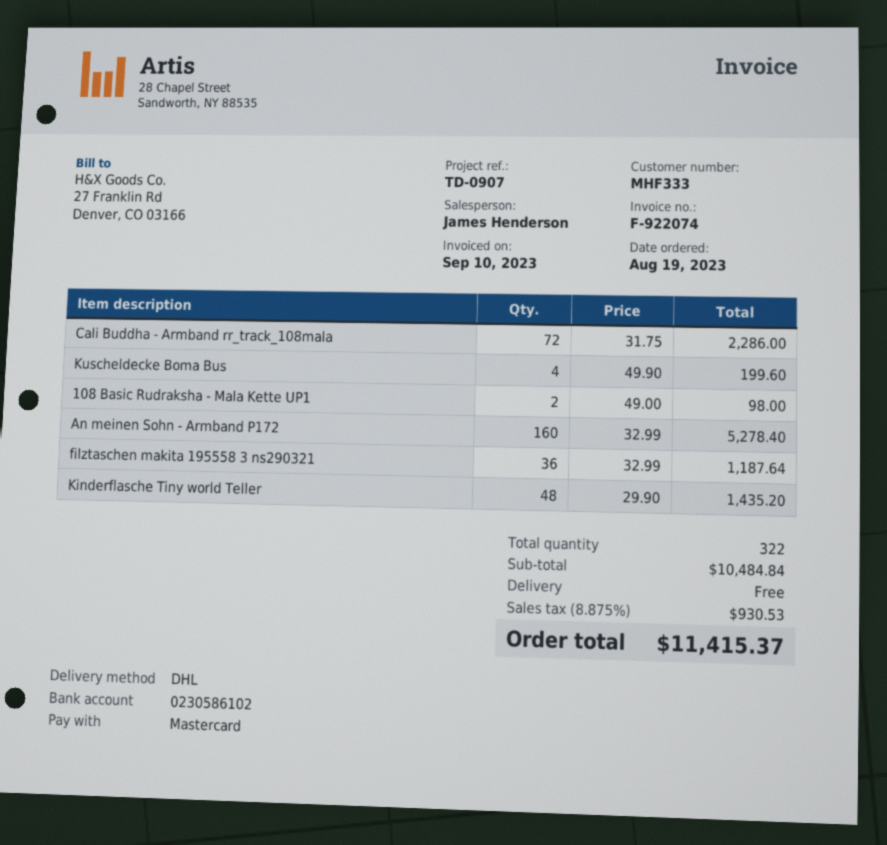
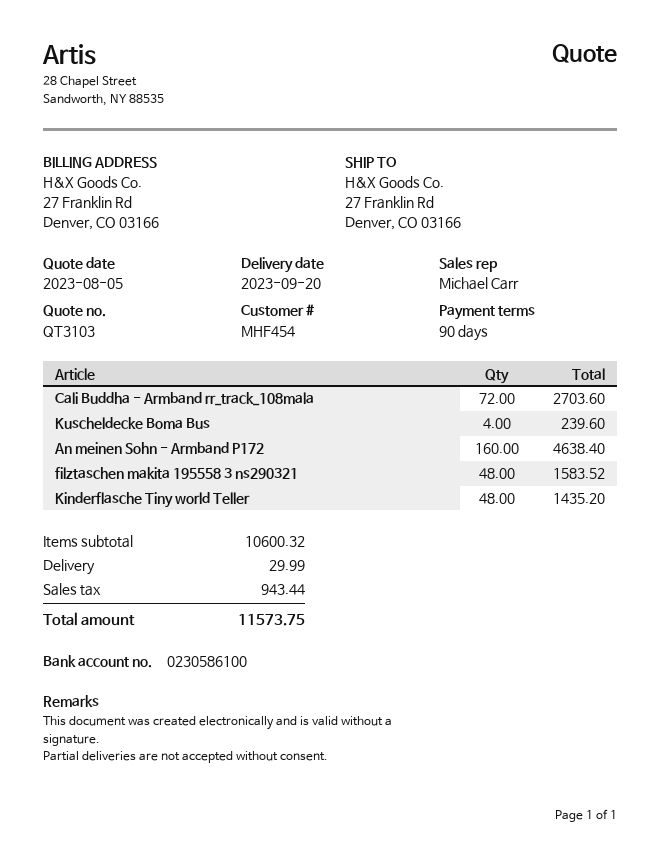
customer number: MHF333 -> MHF454
sales rep: James Henderson -> Michael Carr
bank account: 0230586102 -> 0230586100
Cali Buddha - Armband rr_track_108mala: 72 for 2286.00 -> 72 for 2703.60
Kuscheldecke Boma Bus: 4 for 199.60 -> 4 for 239.60
108 Basic Rudraksha - Mala Kette UP1: 2 for 98.00 -> none
An meinen Sohn - Armband P172: 160 for 5278.40 -> 160 for 4638.40
filztaschen makita 195558 3 ns290321: 36 for 1187.64 -> 48 for 1583.52
subtotal: 10484.84 -> 10600.32
shipping: 0.00 -> 29.99
tax: 930.53 -> 943.44
total: 11415.37 -> 11573.75

